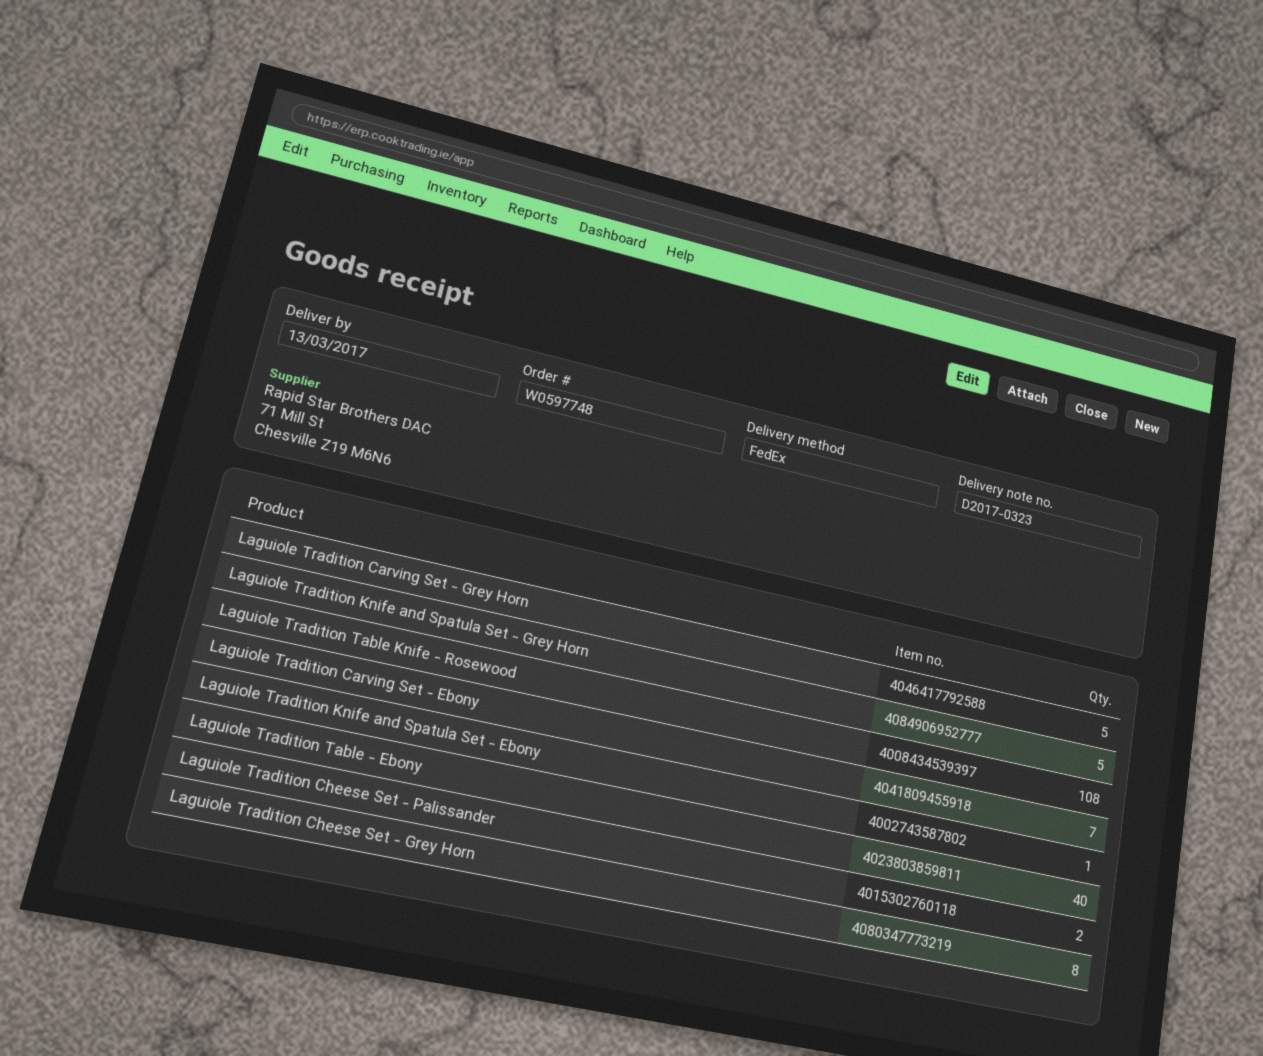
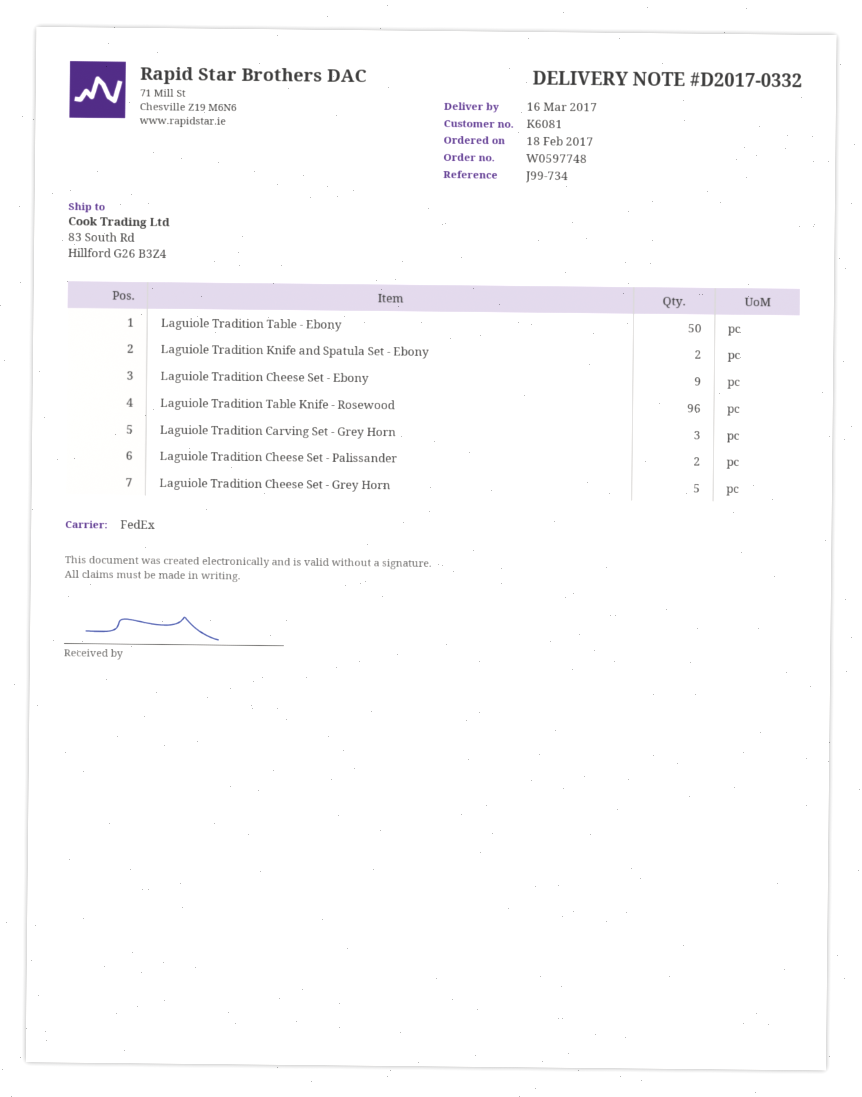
delivery note number: D2017-0323 -> D2017-0332
delivery date: 2017-03-13 -> 2017-03-16
Laguiole Tradition Carving Set - Grey Horn: 5 -> 3
Laguiole Tradition Knife and Spatula Set - Grey Horn: 5 -> none
Laguiole Tradition Table Knife - Rosewood: 108 -> 96
Laguiole Tradition Carving Set - Ebony: 7 -> none
Laguiole Tradition Knife and Spatula Set - Ebony: 1 -> 2
Laguiole Tradition Table - Ebony: 40 -> 50
Laguiole Tradition Cheese Set - Grey Horn: 8 -> 5
Laguiole Tradition Cheese Set - Ebony: none -> 9

